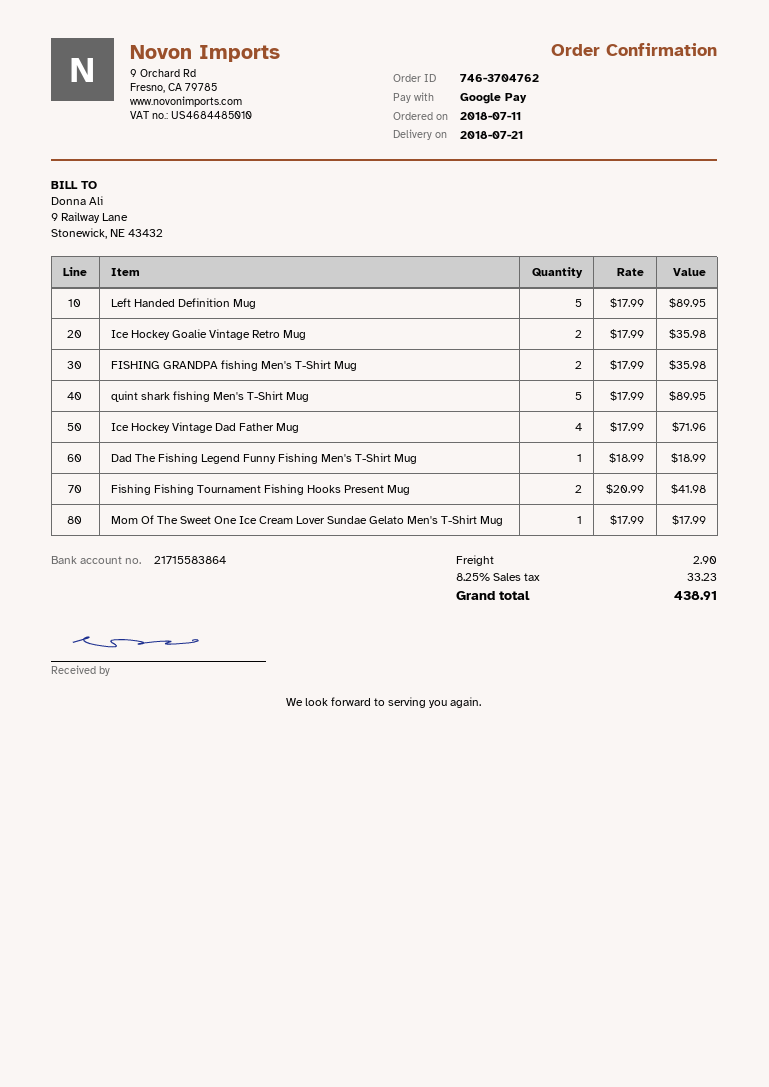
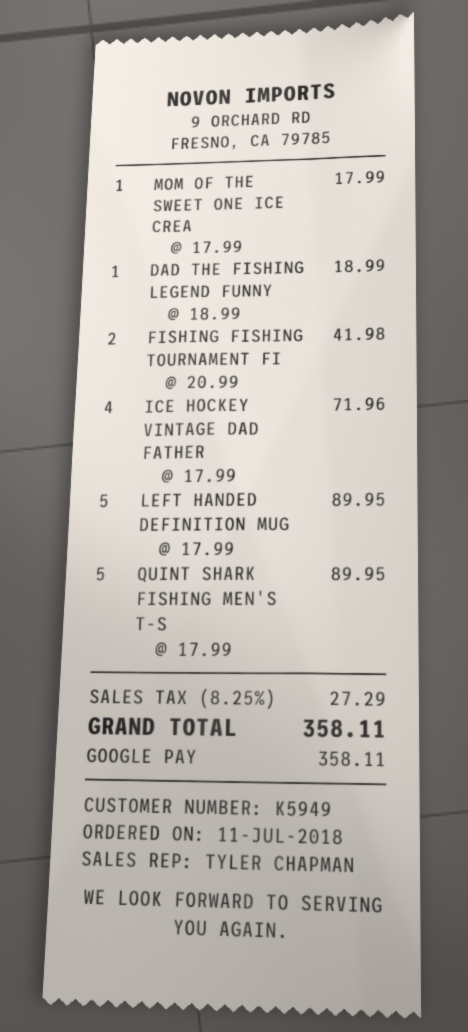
Ice Hockey Goalie Vintage Retro Mug: 2 x 17.99 = 35.98 -> none
FISHING GRANDPA fishing Men's T-Shirt Mug: 2 x 17.99 = 35.98 -> none
shipping: 2.90 -> none
tax: 8.25% = 33.23 -> 8.25% = 27.29
total: 438.91 -> 358.11

